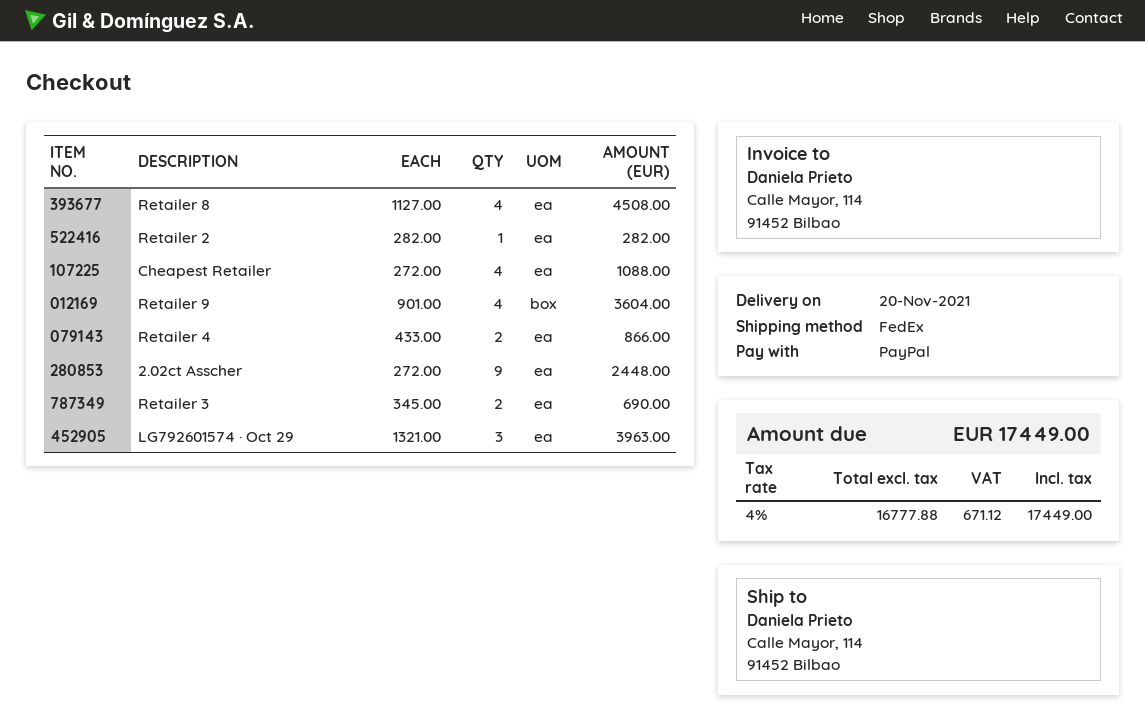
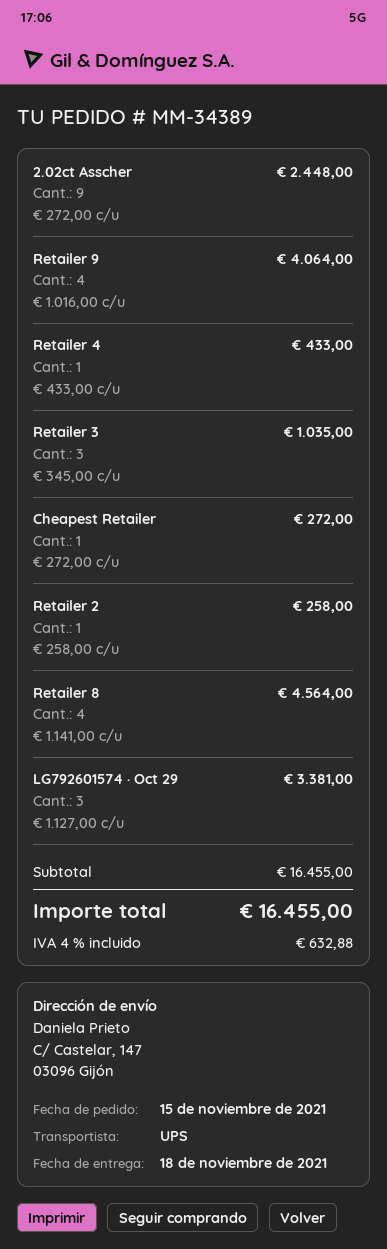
delivery date: 2021-11-20 -> 2021-11-18
shipping method: FedEx -> UPS
ship to: Calle Mayor, 114, 91452 Bilbao -> C/ Castelar, 147, 03096 Gijón
Retailer 8: 4 x 1127.00 = 4508.00 -> 4 x 1141.00 = 4564.00
Retailer 2: 1 x 282.00 = 282.00 -> 1 x 258.00 = 258.00
Cheapest Retailer: 4 x 272.00 = 1088.00 -> 1 x 272.00 = 272.00
Retailer 9: 4 x 901.00 = 3604.00 -> 4 x 1016.00 = 4064.00
Retailer 4: 2 x 433.00 = 866.00 -> 1 x 433.00 = 433.00
Retailer 3: 2 x 345.00 = 690.00 -> 3 x 345.00 = 1035.00
LG792601574 · Oct 29: 3 x 1321.00 = 3963.00 -> 3 x 1127.00 = 3381.00
tax: 4% = 671.12 -> 4% = 632.88
total: 17449.00 -> 16455.00

